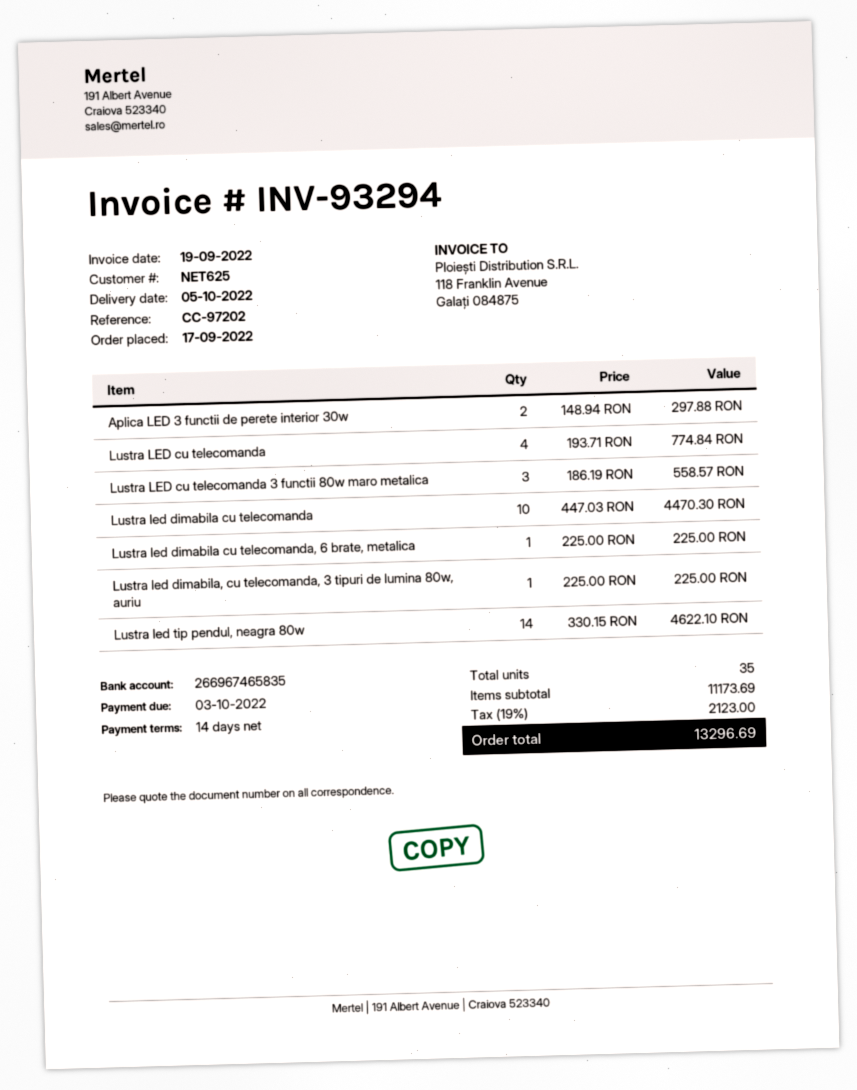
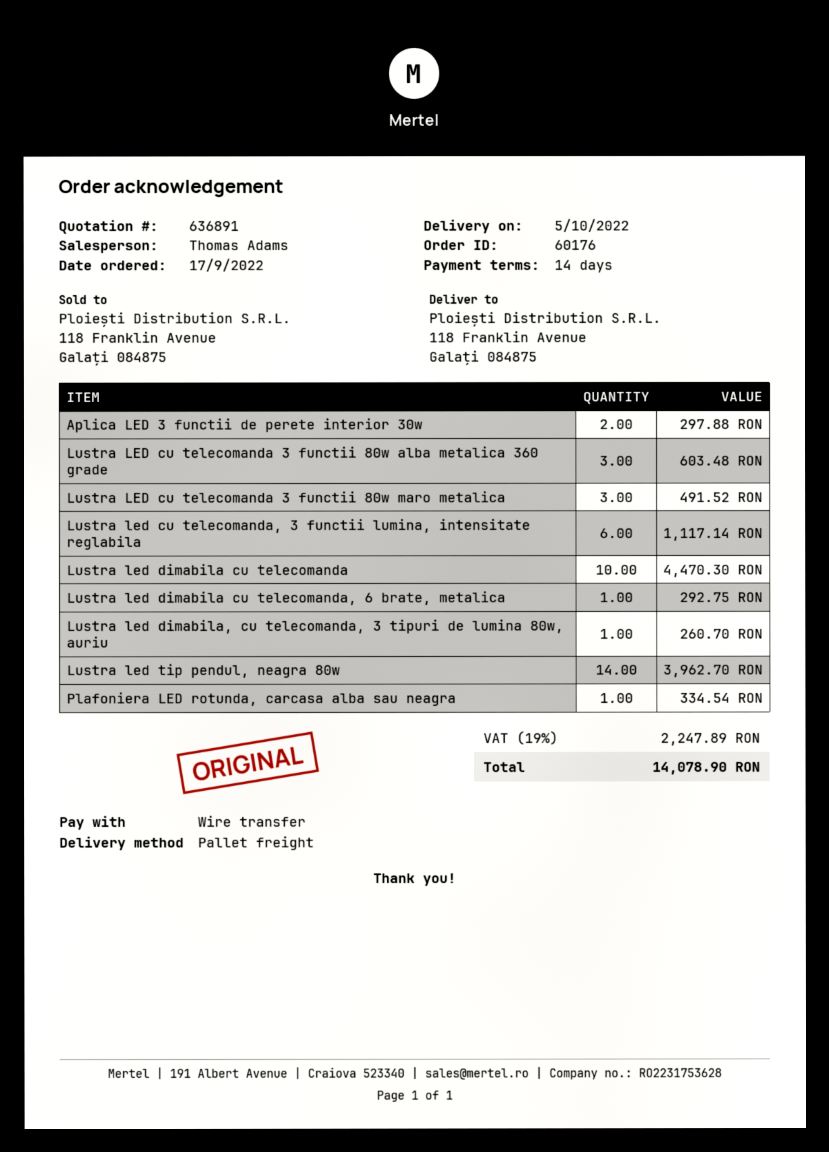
Lustra LED cu telecomanda: 4 for 774.84 -> none
Lustra LED cu telecomanda 3 functii 80w maro metalica: 3 for 558.57 -> 3 for 491.52
Lustra led dimabila cu telecomanda, 6 brate, metalica: 1 for 225.00 -> 1 for 292.75
Lustra led dimabila, cu telecomanda, 3 tipuri de lumina 80w, auriu: 1 for 225.00 -> 1 for 260.70
Lustra led tip pendul, neagra 80w: 14 for 4622.10 -> 14 for 3962.70
Lustra LED cu telecomanda 3 functii 80w alba metalica 360 grade: none -> 3 for 603.48
Lustra led cu telecomanda, 3 functii lumina, intensitate reglabila: none -> 6 for 1117.14
Plafoniera LED rotunda, carcasa alba sau neagra: none -> 1 for 334.54
tax: 19% = 2123.00 -> 19% = 2247.89
total: 13296.69 -> 14078.90

